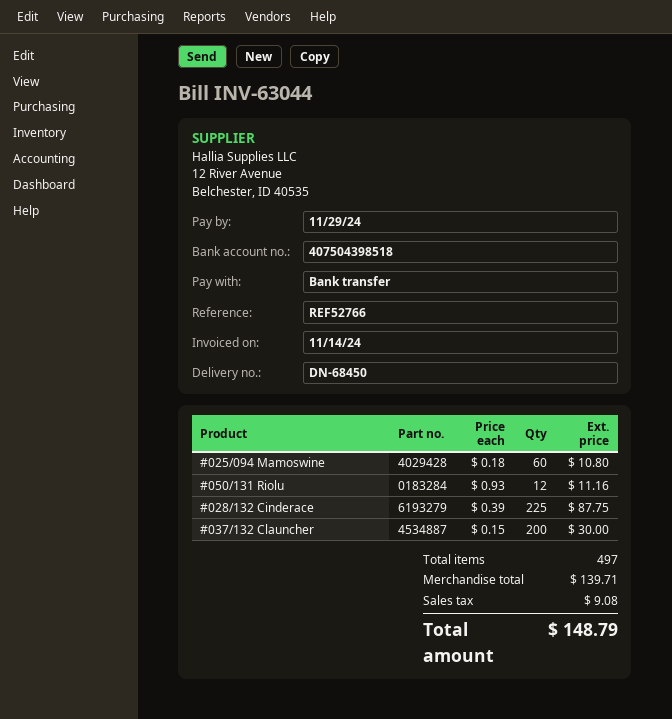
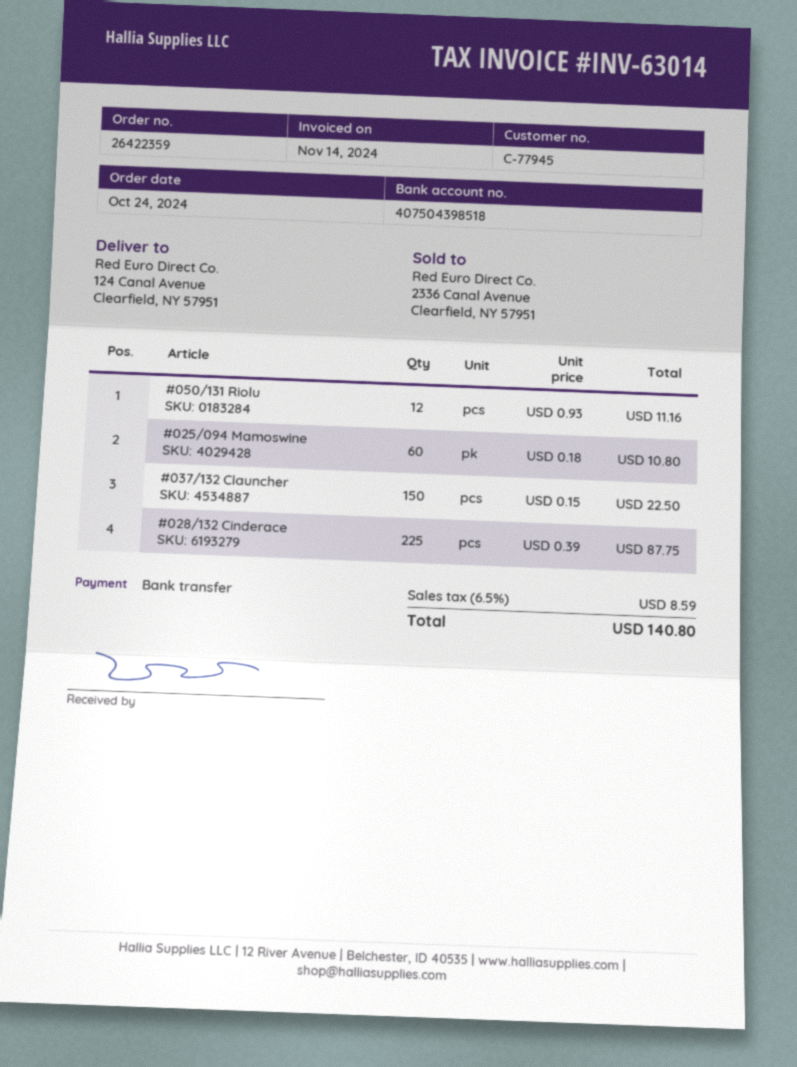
invoice number: INV-63044 -> INV-63014
#037/132 Clauncher: 200 x 0.15 = 30.00 -> 150 x 0.15 = 22.50
tax: 9.08 -> 8.59
total: 148.79 -> 140.80

